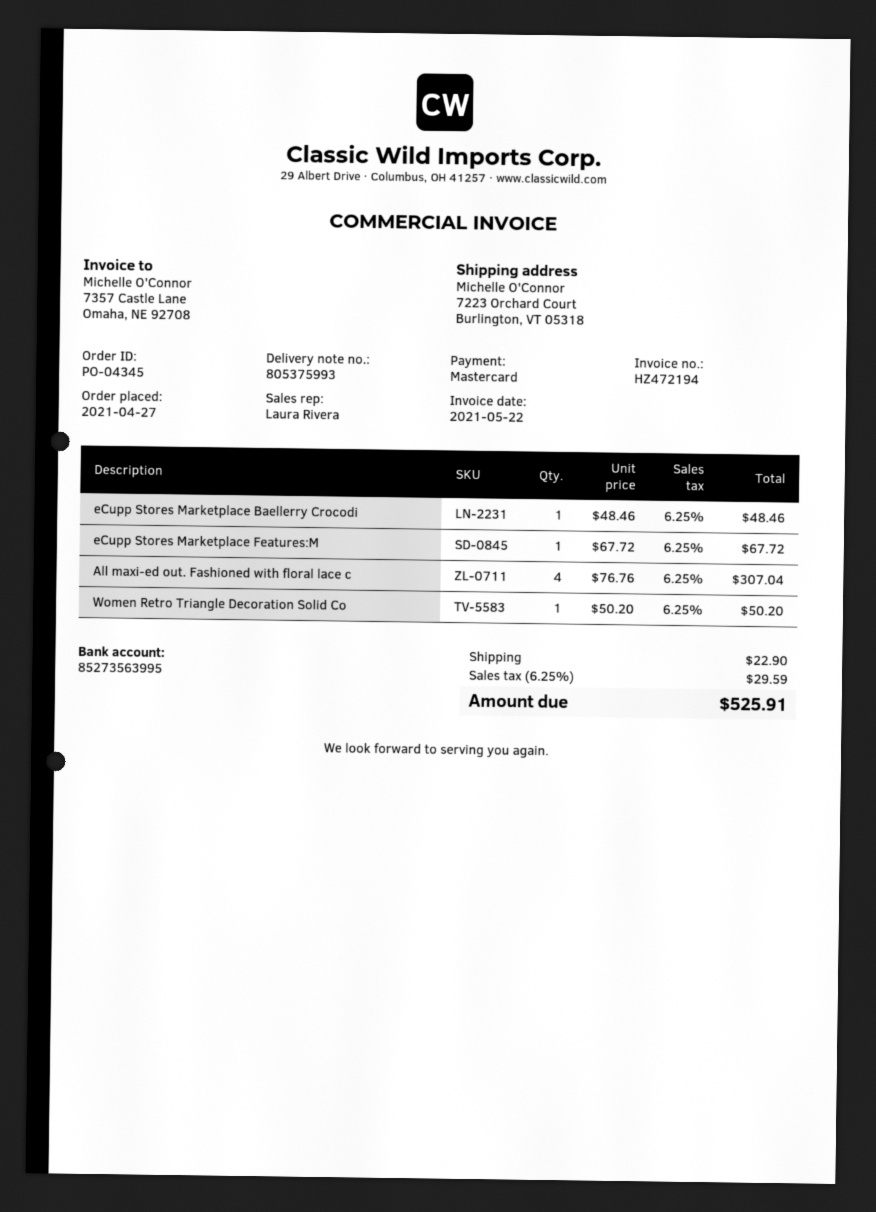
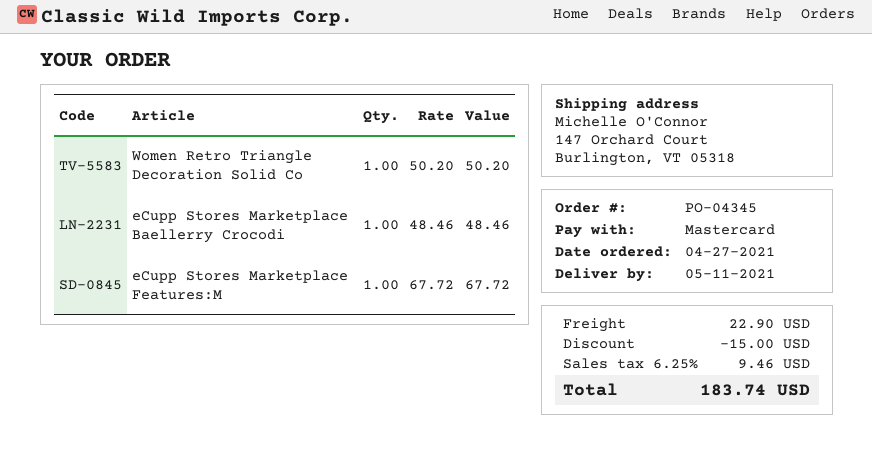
ship to: 7223 Orchard Court, Burlington, VT 05318 -> 147 Orchard Court, Burlington, VT 05318
All maxi-ed out. Fashioned with floral lace c: 4 x 76.76 = 307.04 -> none
discount: none -> 15.00
tax: 6.25% = 29.59 -> 6.25% = 9.46
total: 525.91 -> 183.74

